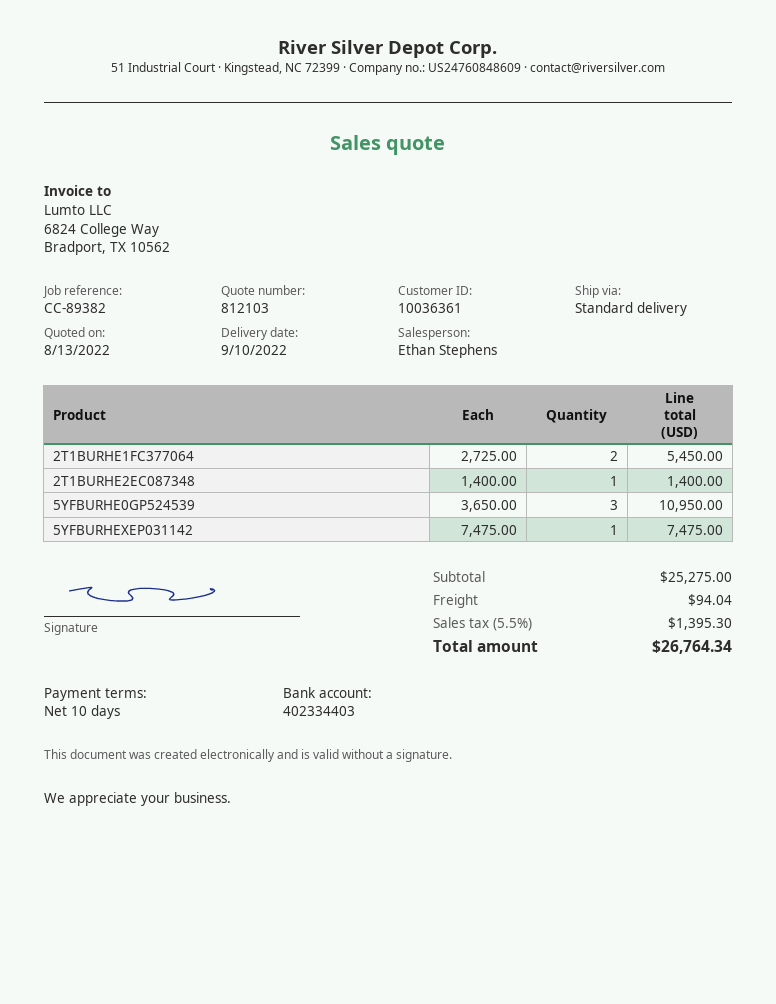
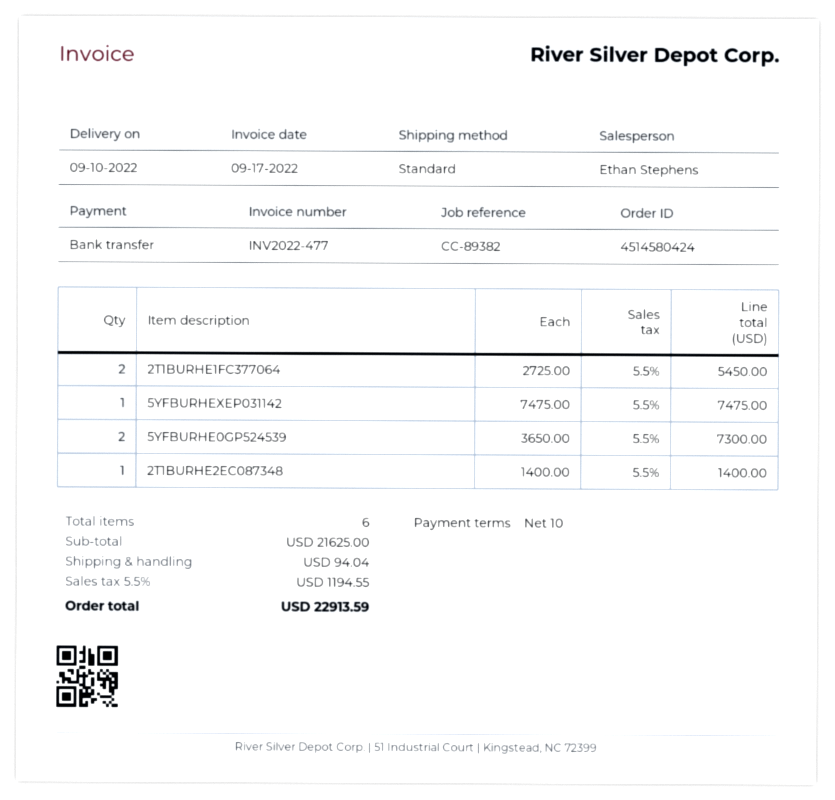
5YFBURHE0GP524539: 3 x 3650.00 = 10950.00 -> 2 x 3650.00 = 7300.00
subtotal: 25275.00 -> 21625.00
tax: 5.5% = 1395.30 -> 5.5% = 1194.55
total: 26764.34 -> 22913.59

